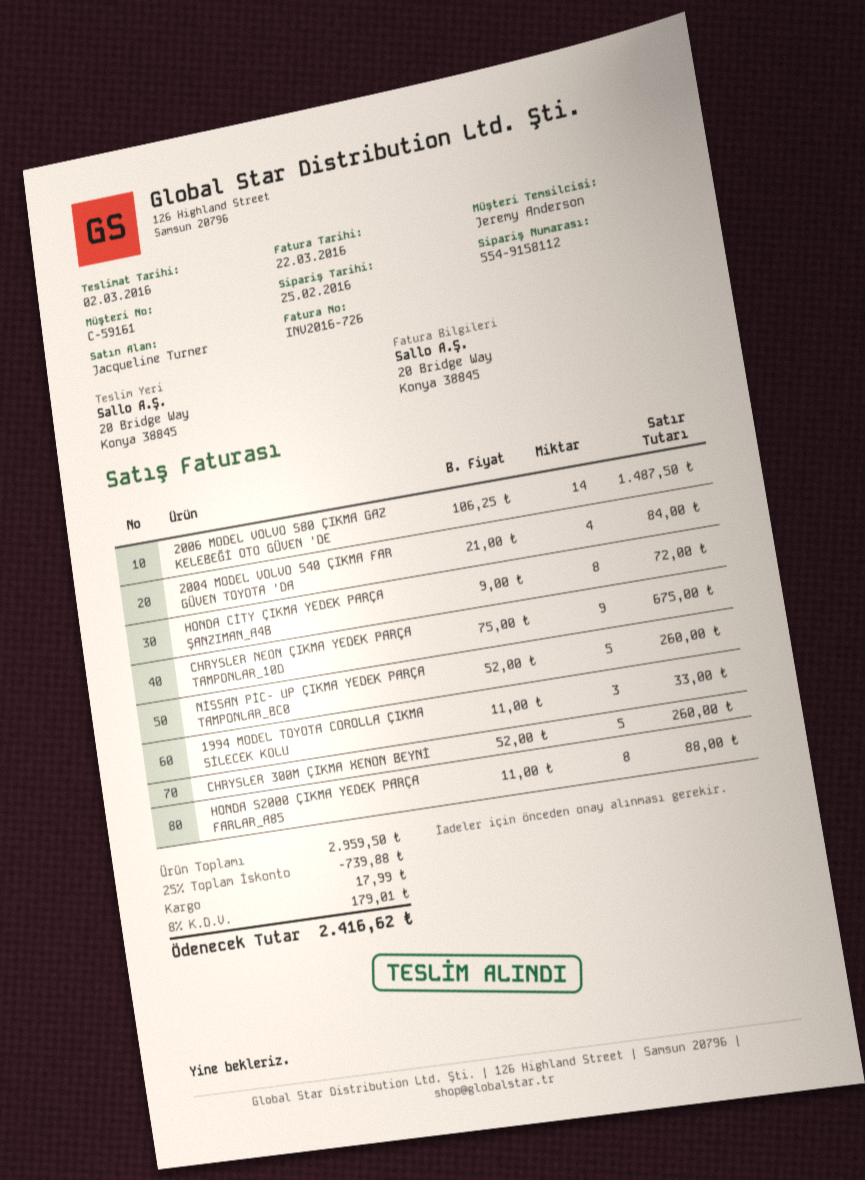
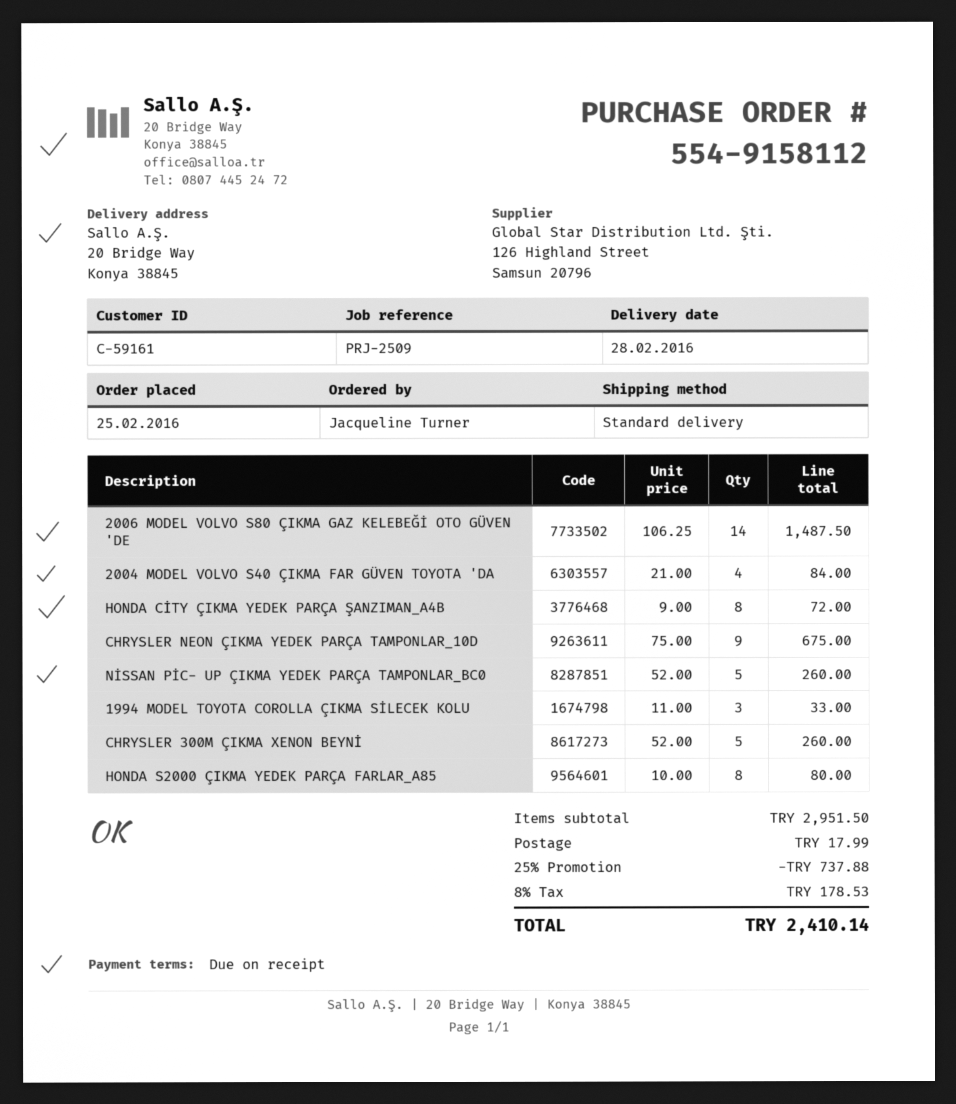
delivery date: 2016-03-02 -> 2016-02-28
HONDA S2000 ÇIKMA YEDEK PARÇA FARLAR_A85: 8 x 11.00 = 88.00 -> 8 x 10.00 = 80.00
subtotal: 2959.50 -> 2951.50
discount: 25% = 739.88 -> 25% = 737.88
tax: 8% = 179.01 -> 8% = 178.53
total: 2416.62 -> 2410.14

